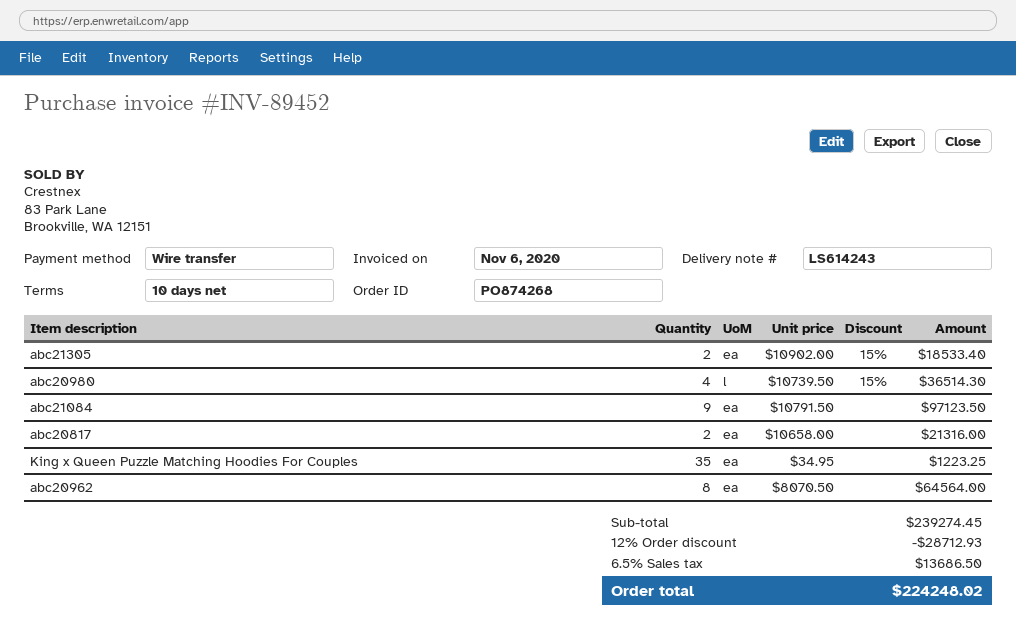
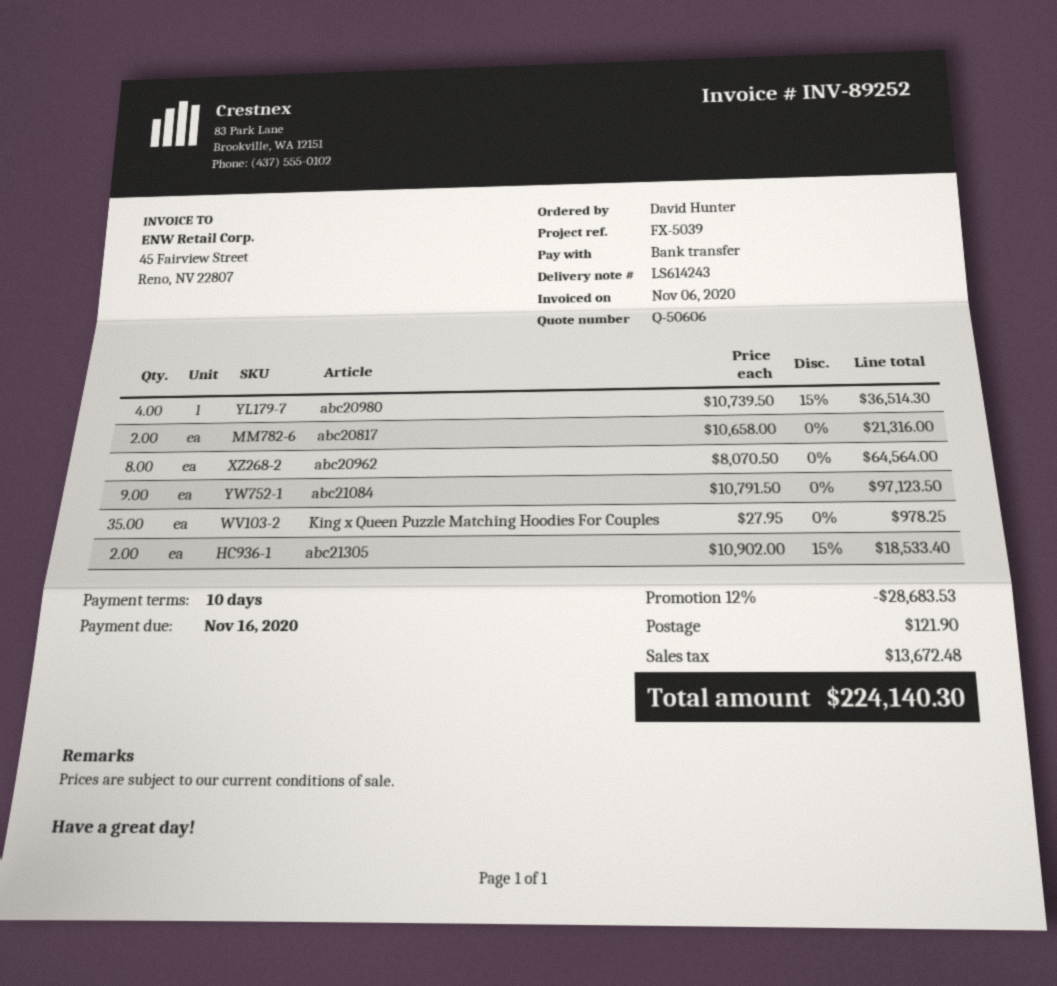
invoice number: INV-89452 -> INV-89252
King x Queen Puzzle Matching Hoodies For Couples: 35 x 34.95 = 1223.25 -> 35 x 27.95 = 978.25
discount: 12% = 28712.93 -> 12% = 28683.53
shipping: none -> 121.90
tax: 13686.50 -> 13672.48
total: 224248.02 -> 224140.30

